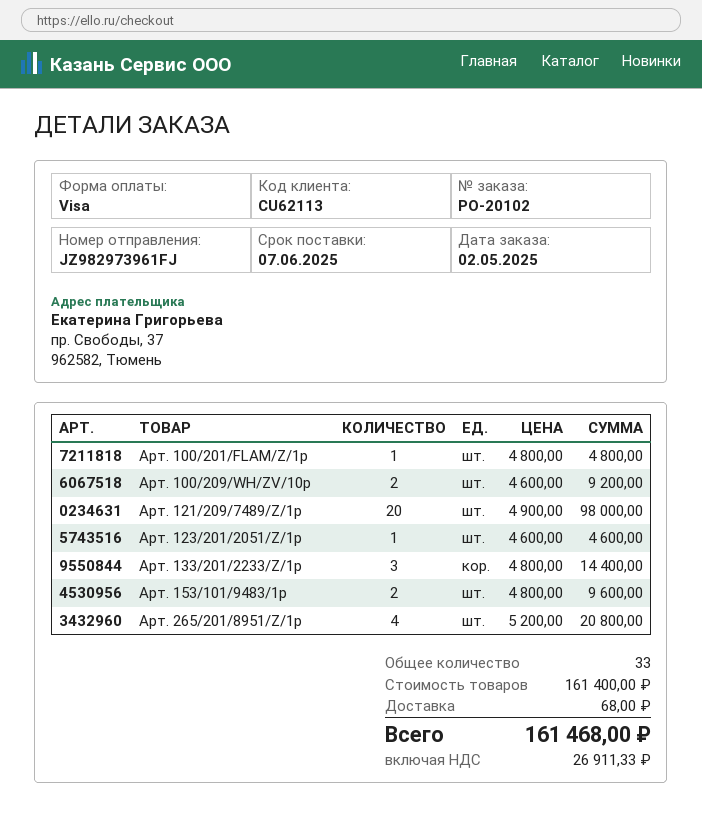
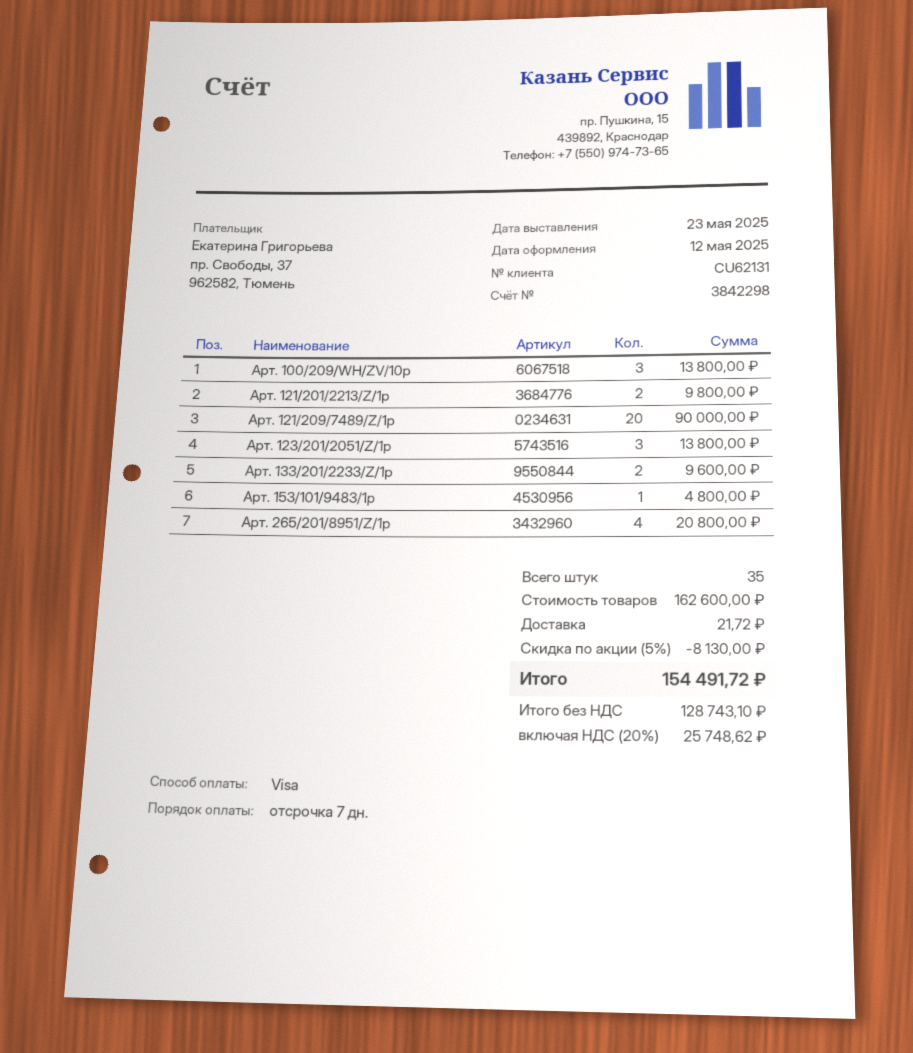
order date: 2025-05-02 -> 2025-05-12
customer number: CU62113 -> CU62131
Арт. 100/201/FLAM/Z/1p: 1 for 4800.00 -> none
Арт. 100/209/WH/ZV/10p: 2 for 9200.00 -> 3 for 13800.00
Арт. 121/209/7489/Z/1p: 20 for 98000.00 -> 20 for 90000.00
Арт. 123/201/2051/Z/1p: 1 for 4600.00 -> 3 for 13800.00
Арт. 133/201/2233/Z/1p: 3 for 14400.00 -> 2 for 9600.00
Арт. 153/101/9483/1p: 2 for 9600.00 -> 1 for 4800.00
Арт. 121/201/2213/Z/1p: none -> 2 for 9800.00
total quantity: 33 -> 35
subtotal: 161400.00 -> 162600.00
discount: none -> 5% = 8130.00
shipping: 68.00 -> 21.72
tax: 26911.33 -> 25748.62
total: 161468.00 -> 154491.72

